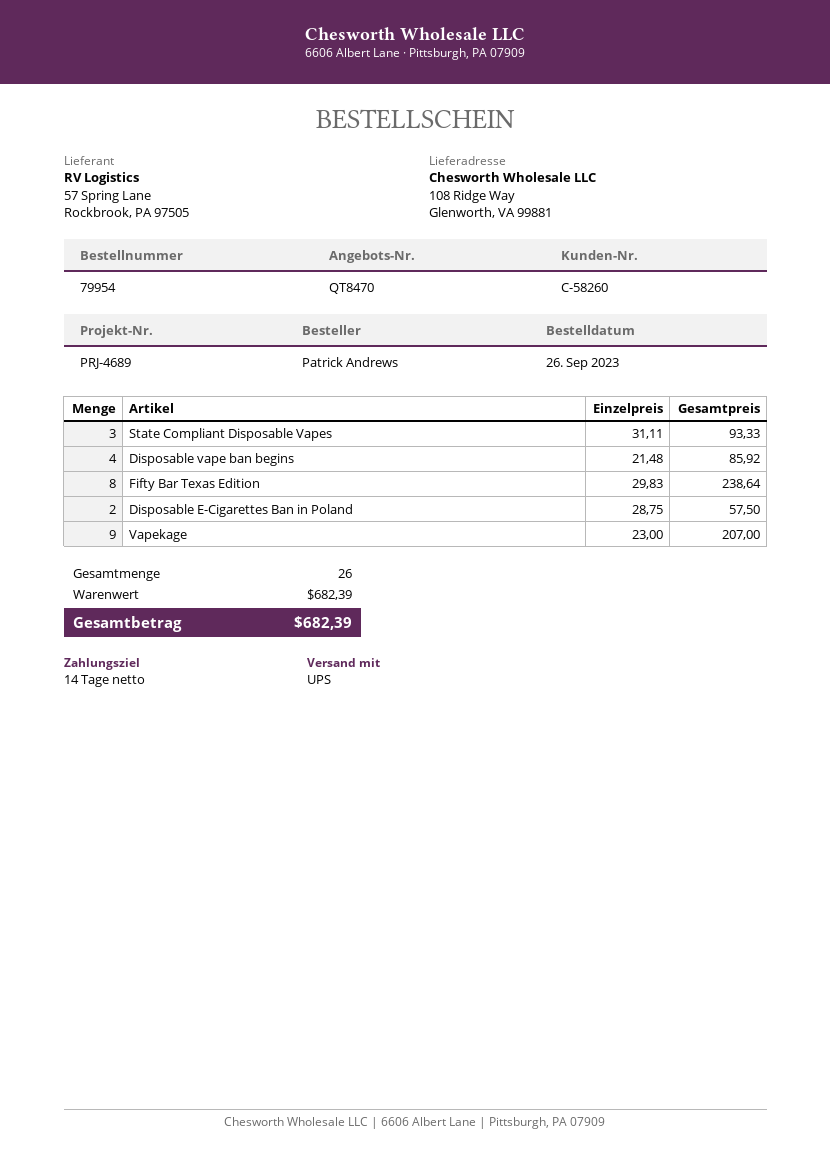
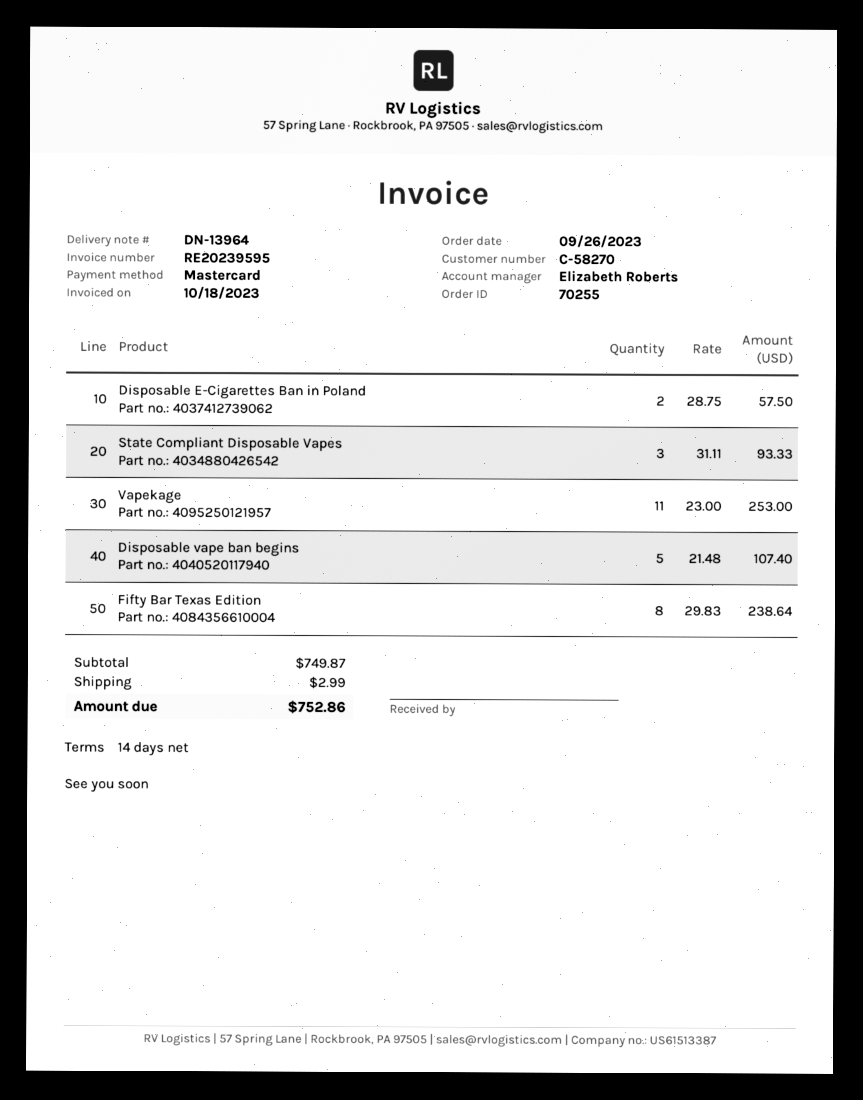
order number: 79954 -> 70255
customer number: C-58260 -> C-58270
Disposable vape ban begins: 4 x 21.48 = 85.92 -> 5 x 21.48 = 107.40
Vapekage: 9 x 23.00 = 207.00 -> 11 x 23.00 = 253.00
subtotal: 682.39 -> 749.87
shipping: none -> 2.99
total: 682.39 -> 752.86

